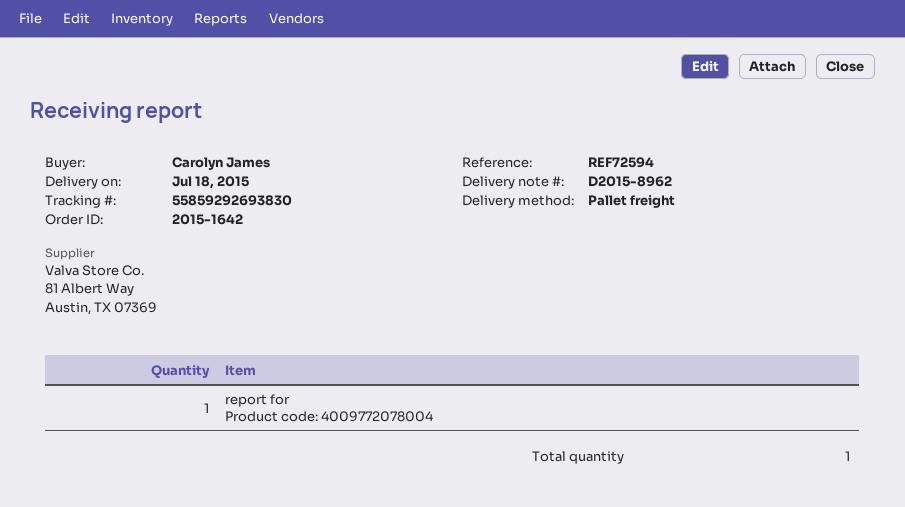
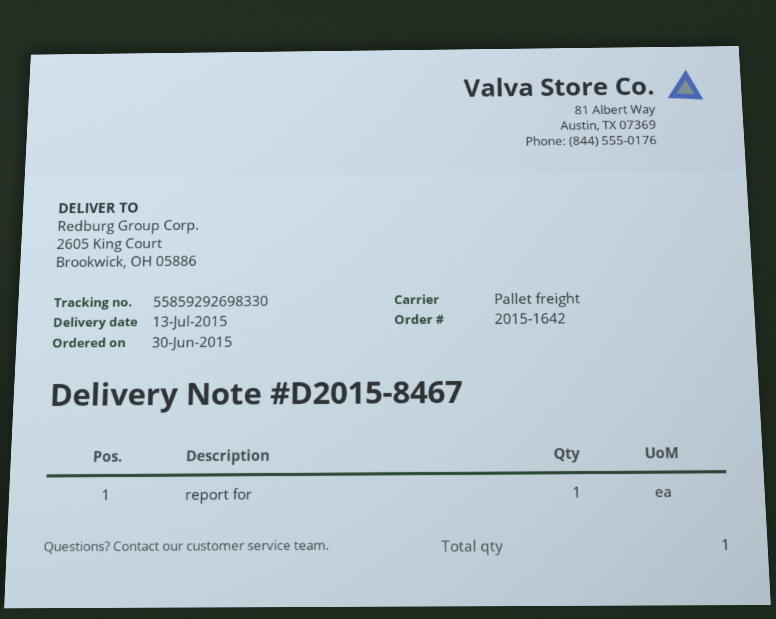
delivery note number: D2015-8962 -> D2015-8467
delivery date: 2015-07-18 -> 2015-07-13
tracking number: 55859292693830 -> 55859292698330

